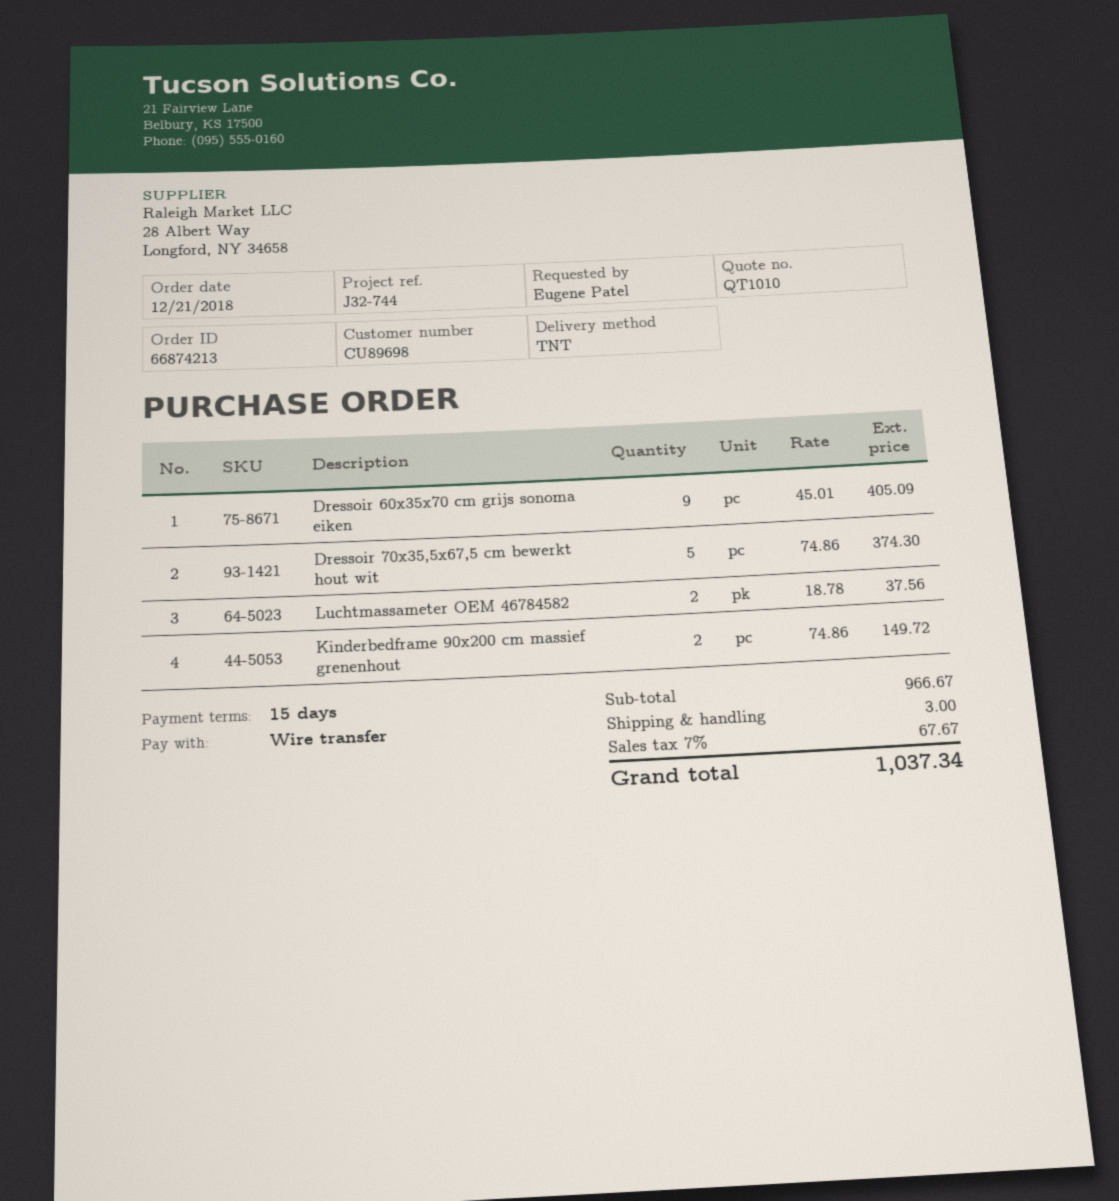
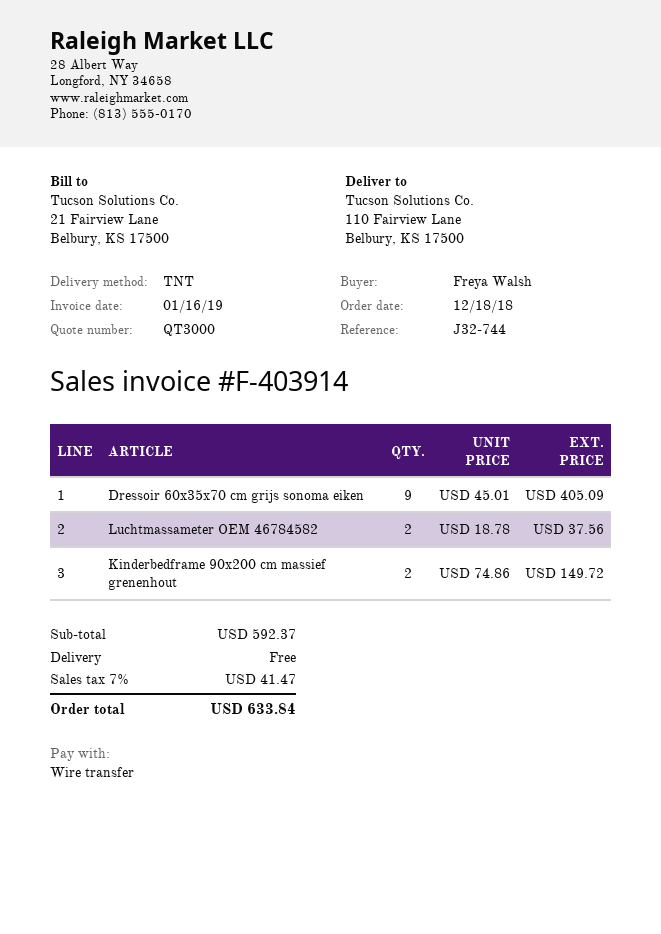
quote number: QT1010 -> QT3000
order date: 2018-12-21 -> 2018-12-18
ordered by: Eugene Patel -> Freya Walsh
Dressoir 70x35,5x67,5 cm bewerkt hout wit: 5 x 74.86 = 374.30 -> none
subtotal: 966.67 -> 592.37
shipping: 3.00 -> 0.00
tax: 7% = 67.67 -> 7% = 41.47
total: 1037.34 -> 633.84

